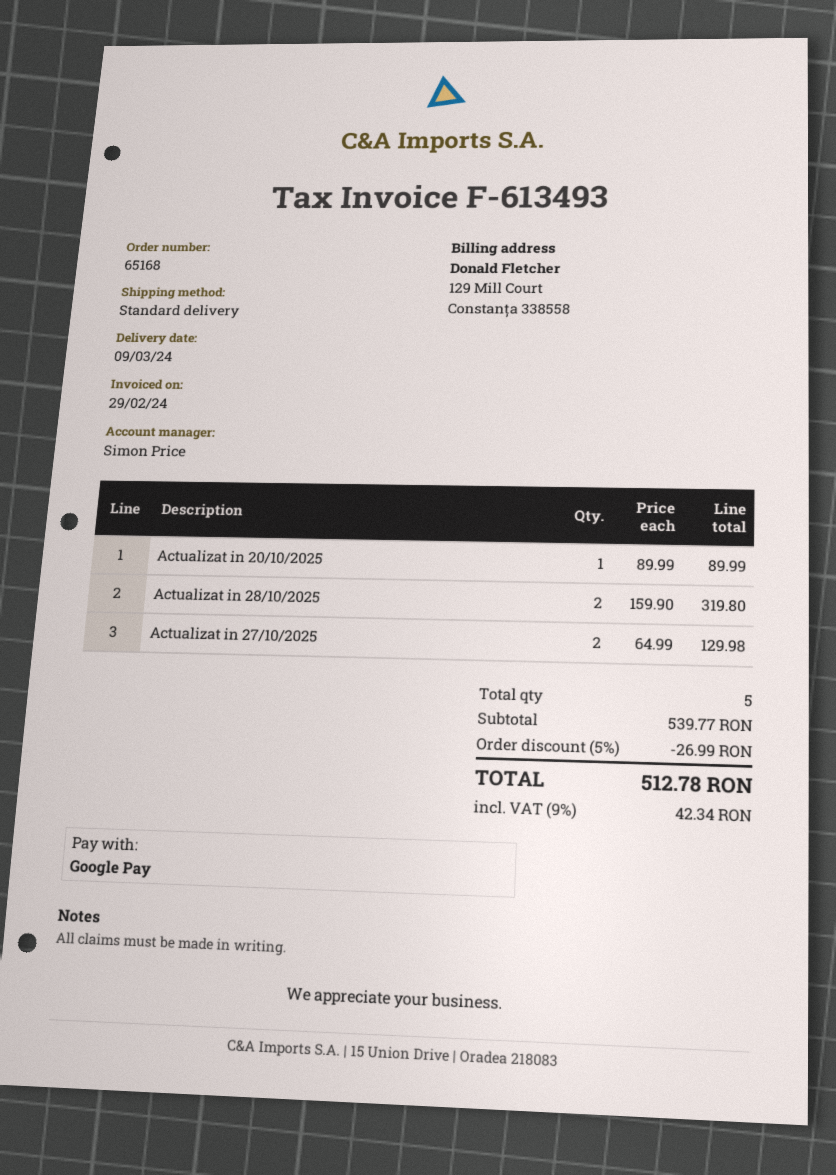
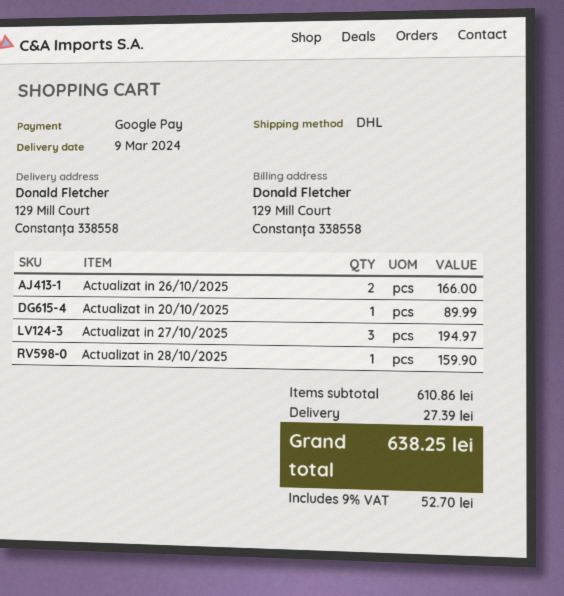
shipping method: standard -> DHL
Actualizat in 28/10/2025: 2 for 319.80 -> 1 for 159.90
Actualizat in 27/10/2025: 2 for 129.98 -> 3 for 194.97
Actualizat in 26/10/2025: none -> 2 for 166.00
subtotal: 539.77 -> 610.86
discount: 5% = 26.99 -> none
shipping: none -> 27.39
tax: 9% = 42.34 -> 9% = 52.70
total: 512.78 -> 638.25

